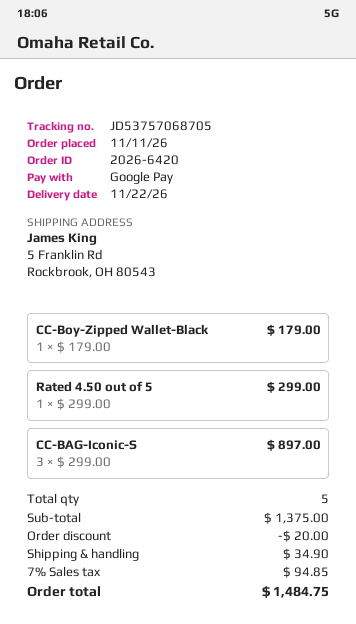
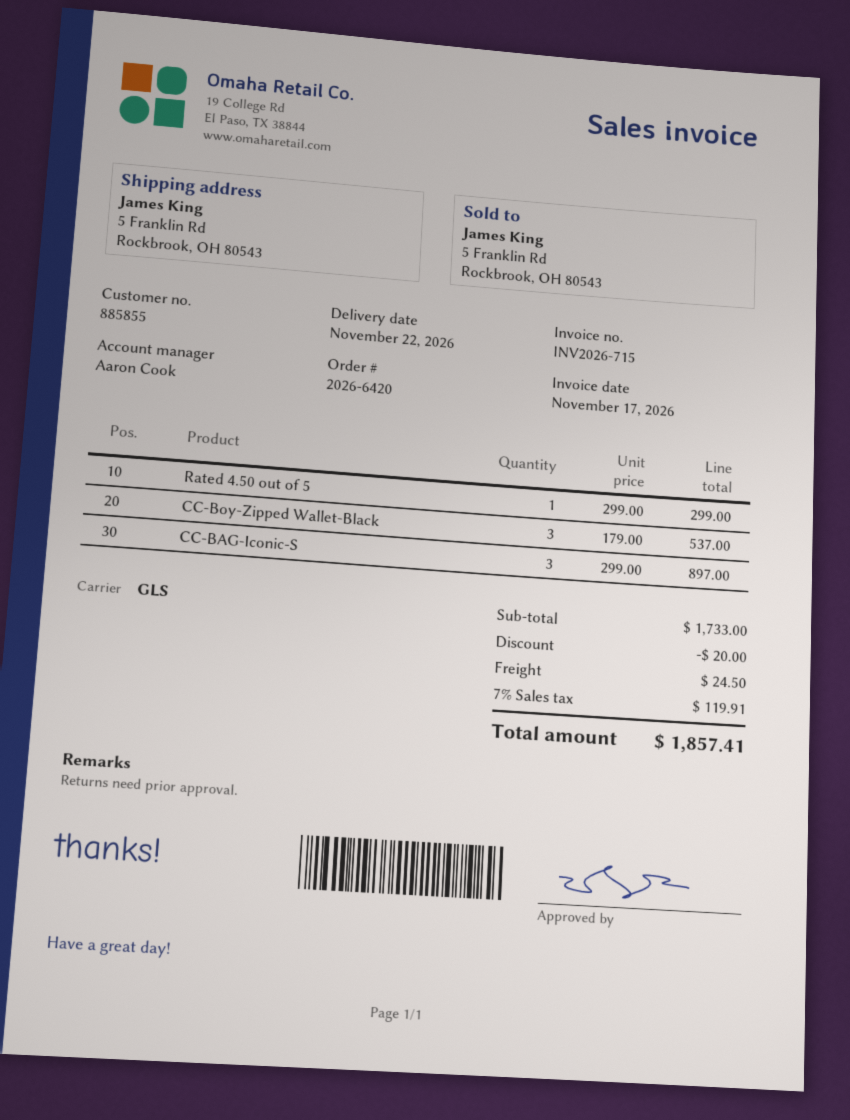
CC-Boy-Zipped Wallet-Black: 1 x 179.00 = 179.00 -> 3 x 179.00 = 537.00
subtotal: 1375.00 -> 1733.00
shipping: 34.90 -> 24.50
tax: 7% = 94.85 -> 7% = 119.91
total: 1484.75 -> 1857.41

